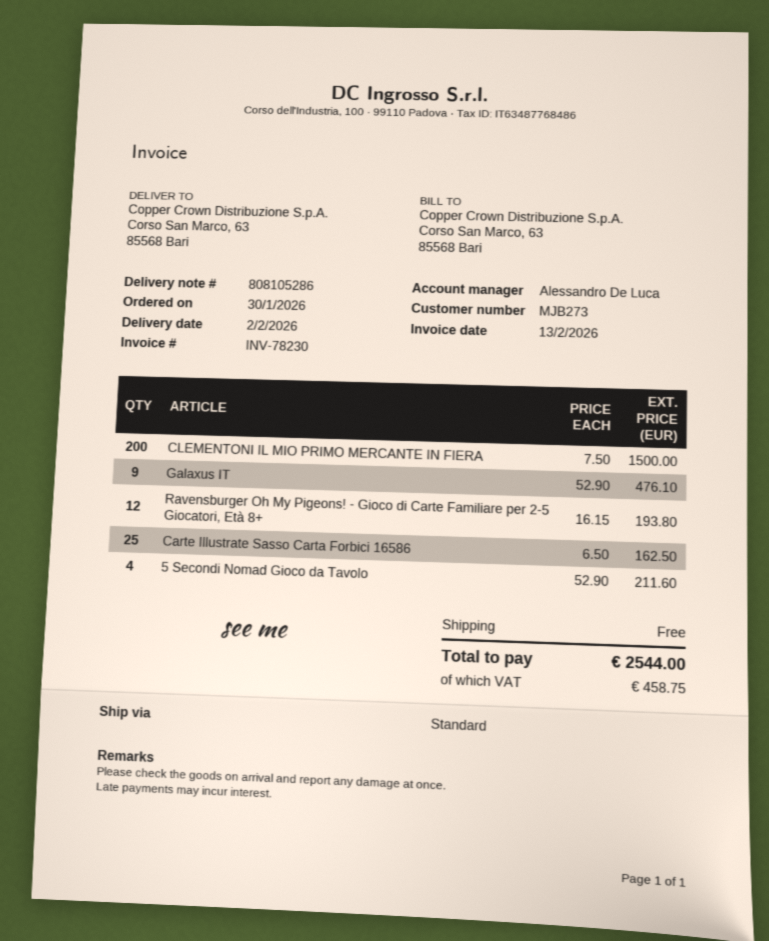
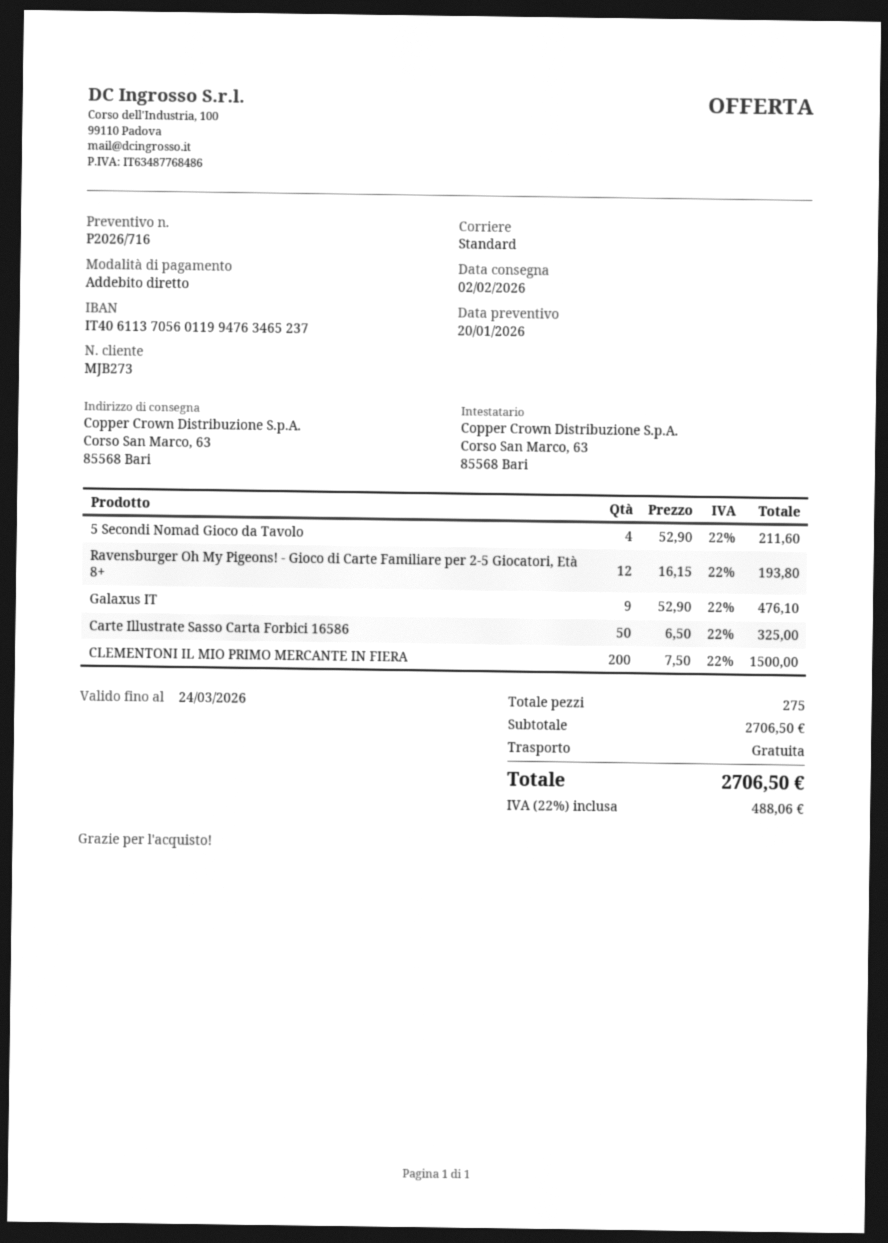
Carte Illustrate Sasso Carta Forbici 16586: 25 x 6.50 = 162.50 -> 50 x 6.50 = 325.00
tax: 458.75 -> 488.06
total: 2544.00 -> 2706.50

